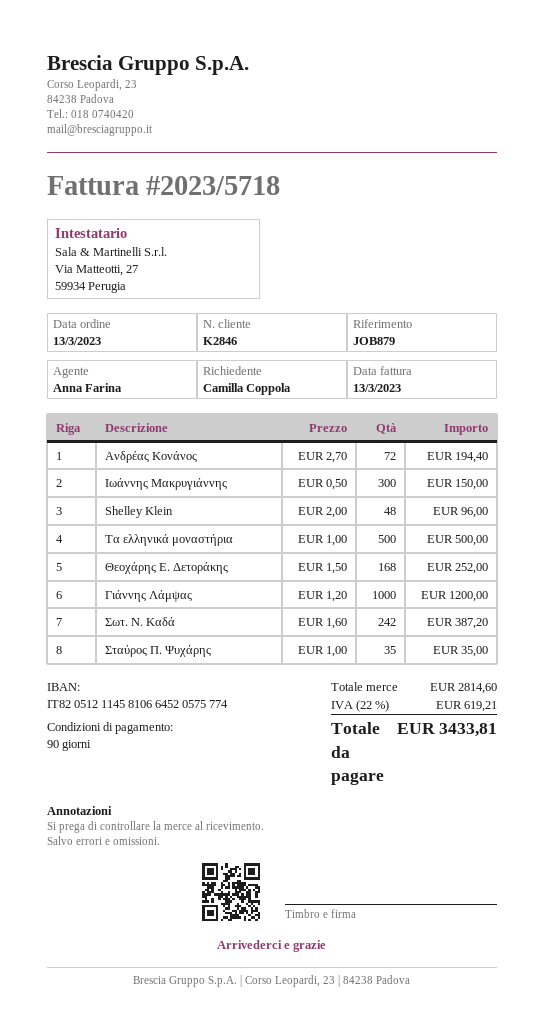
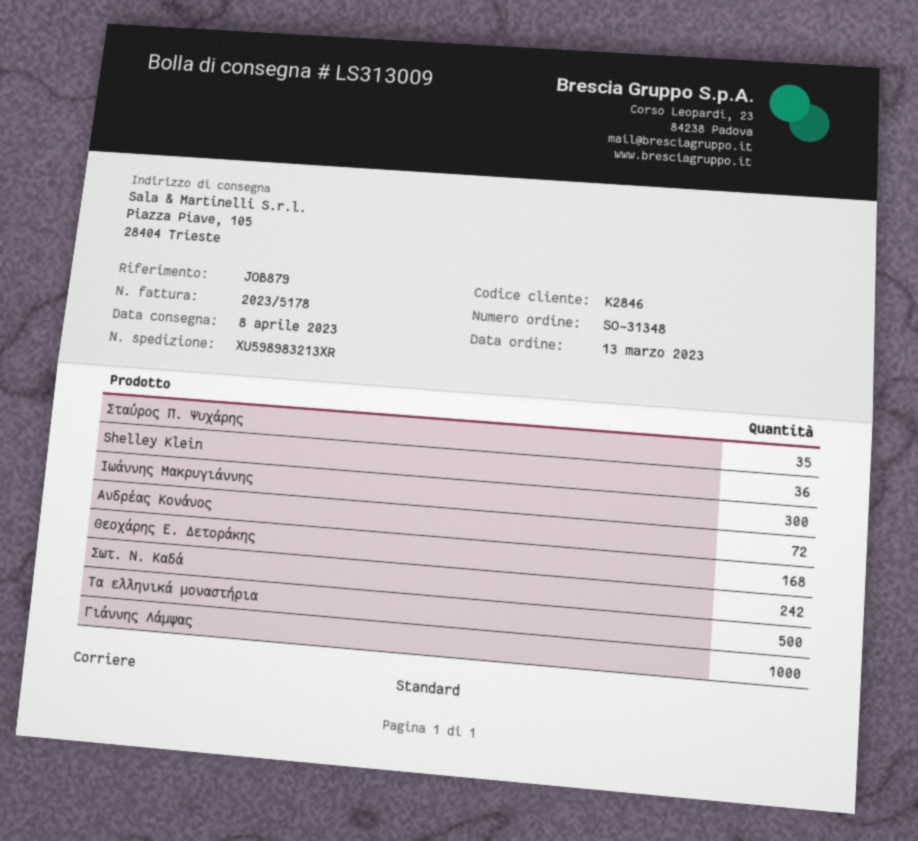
invoice number: 2023/5718 -> 2023/5178
Shelley Klein: 48 -> 36

